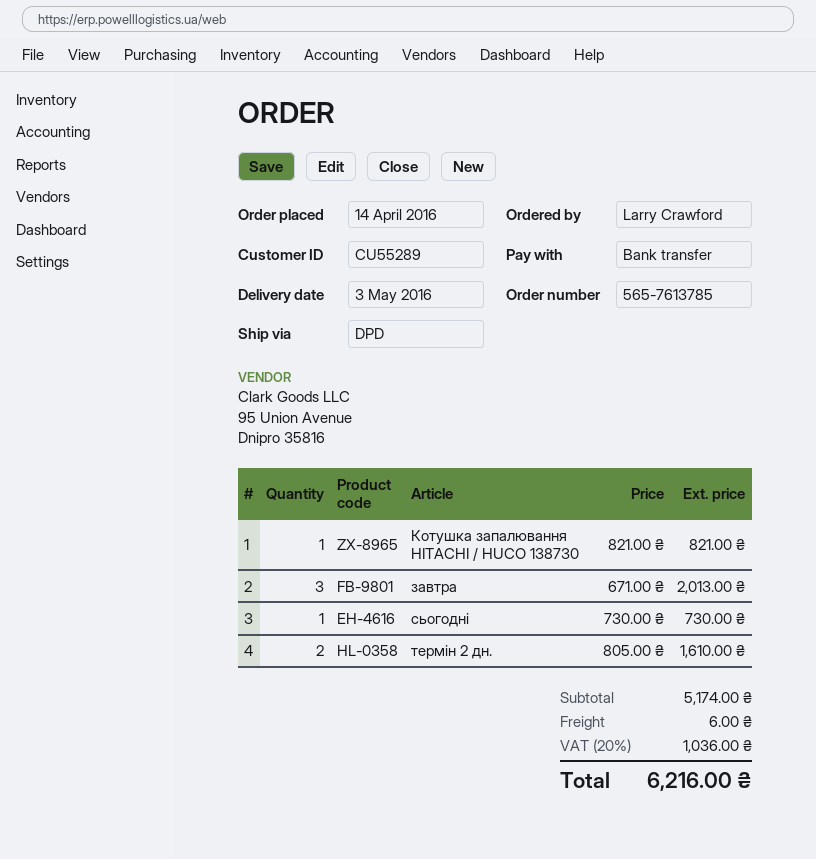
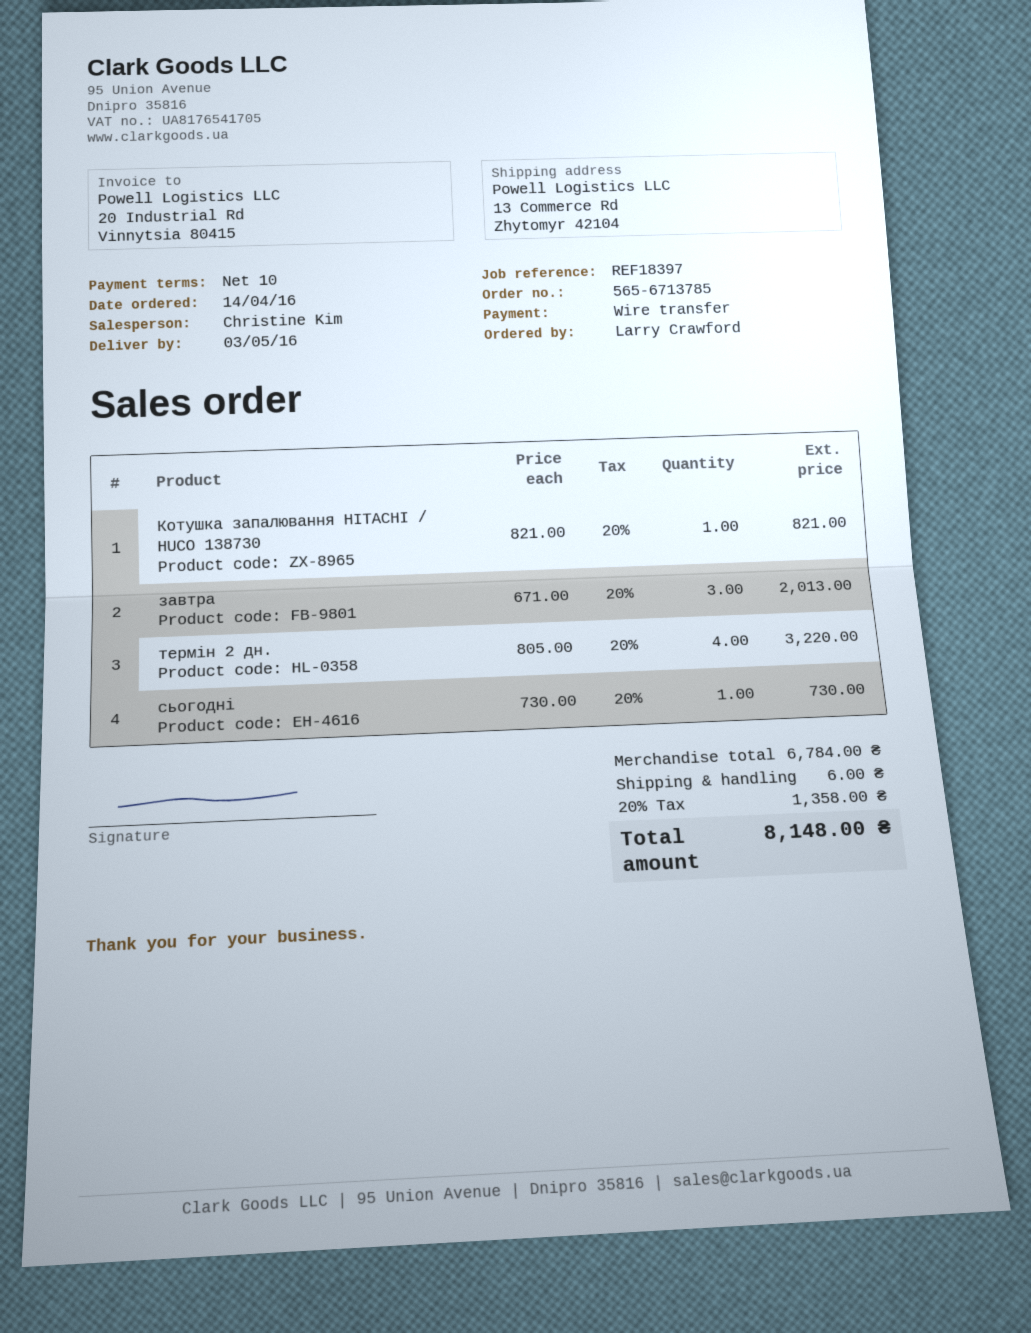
order number: 565-7613785 -> 565-6713785
термін 2 дн.: 2 x 805.00 = 1610.00 -> 4 x 805.00 = 3220.00
subtotal: 5174.00 -> 6784.00
tax: 20% = 1036.00 -> 20% = 1358.00
total: 6216.00 -> 8148.00

